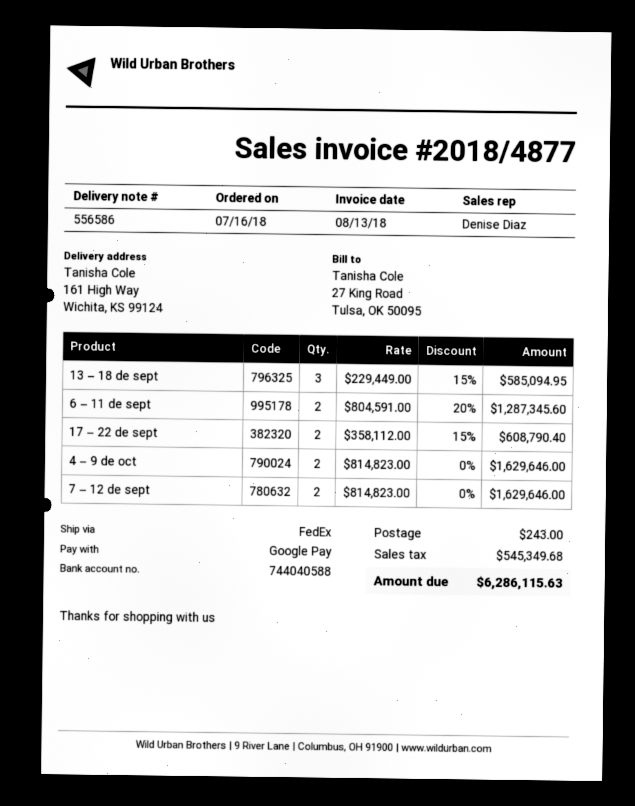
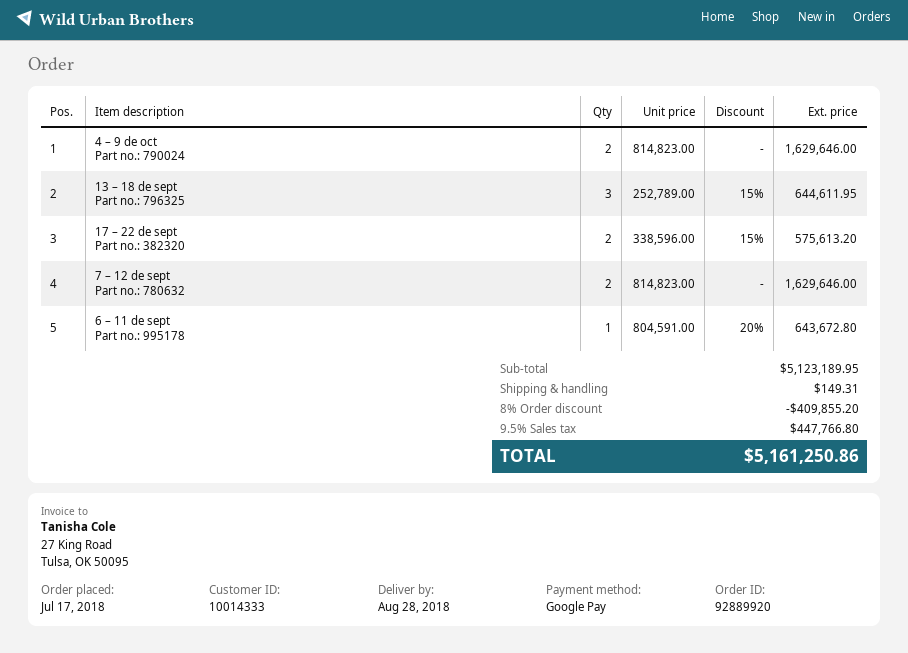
order date: 2018-07-16 -> 2018-07-17
13 – 18 de sept: 3 x 229449.00 - 15% = 585094.95 -> 3 x 252789.00 - 15% = 644611.95
6 – 11 de sept: 2 x 804591.00 - 20% = 1287345.60 -> 1 x 804591.00 - 20% = 643672.80
17 – 22 de sept: 2 x 358112.00 - 15% = 608790.40 -> 2 x 338596.00 - 15% = 575613.20
discount: none -> 8% = 409855.20
shipping: 243.00 -> 149.31
tax: 545349.68 -> 447766.80
total: 6286115.63 -> 5161250.86

